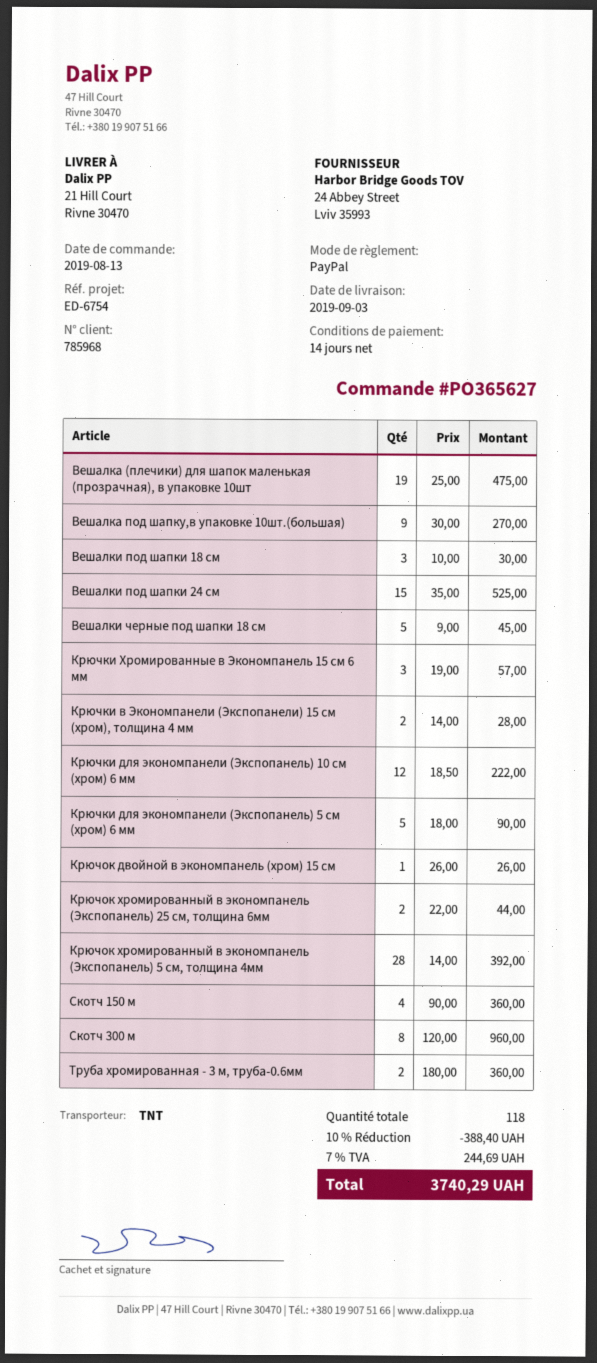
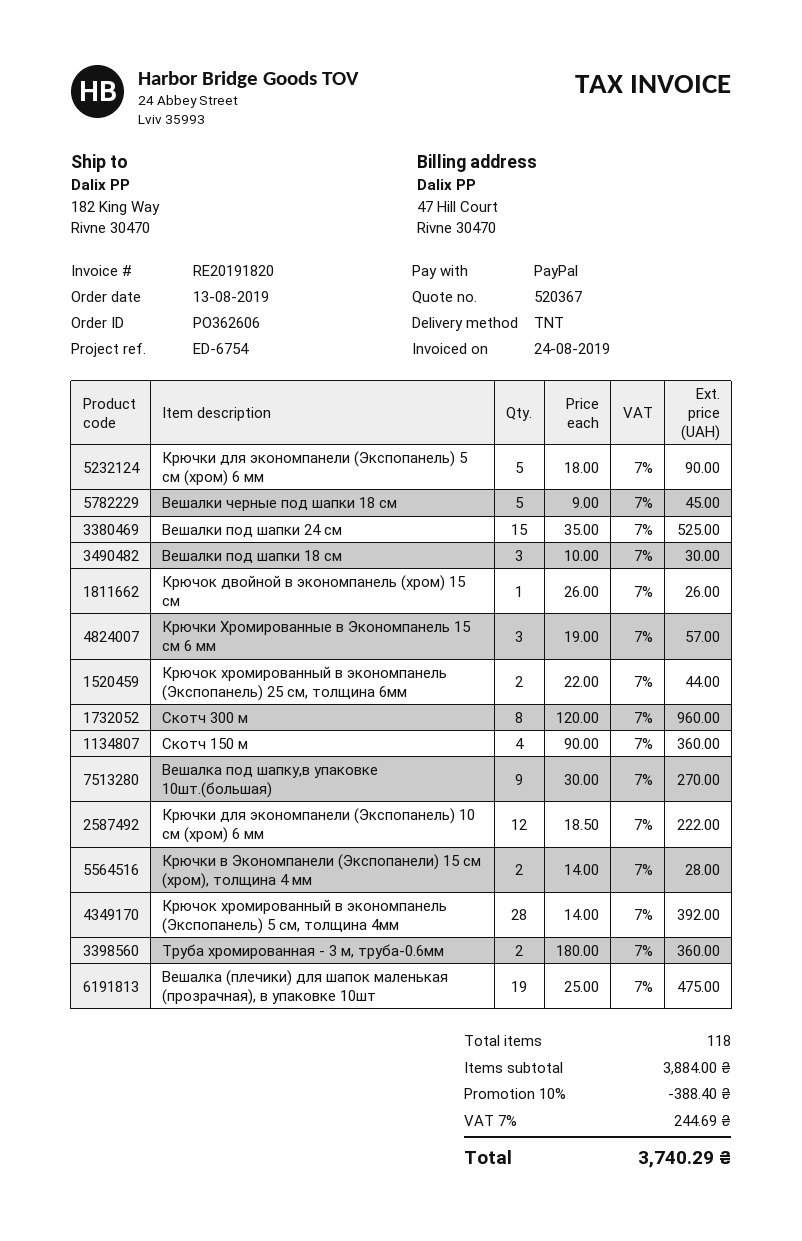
order number: PO365627 -> PO362606
ship to: 21 Hill Court, Rivne 30470 -> 182 King Way, Rivne 30470

